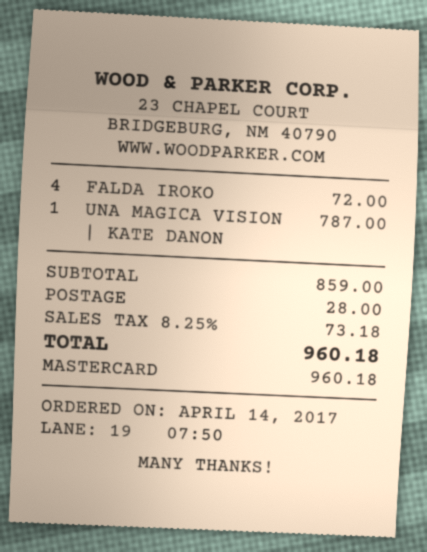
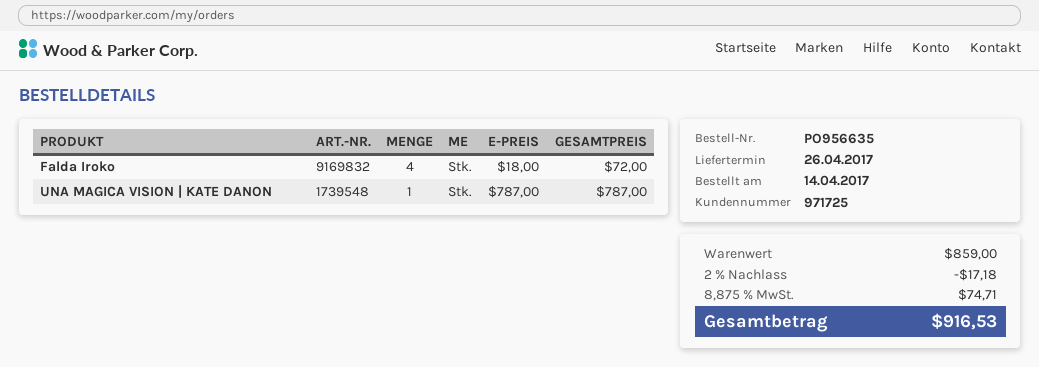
discount: none -> 2% = 17.18
shipping: 28.00 -> none
tax: 8.25% = 73.18 -> 8.875% = 74.71
total: 960.18 -> 916.53

